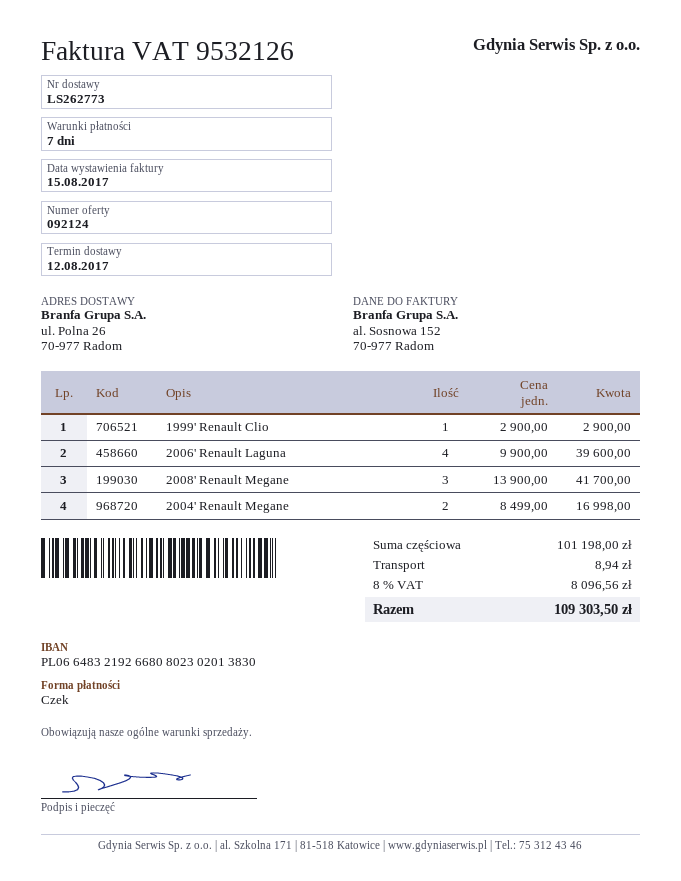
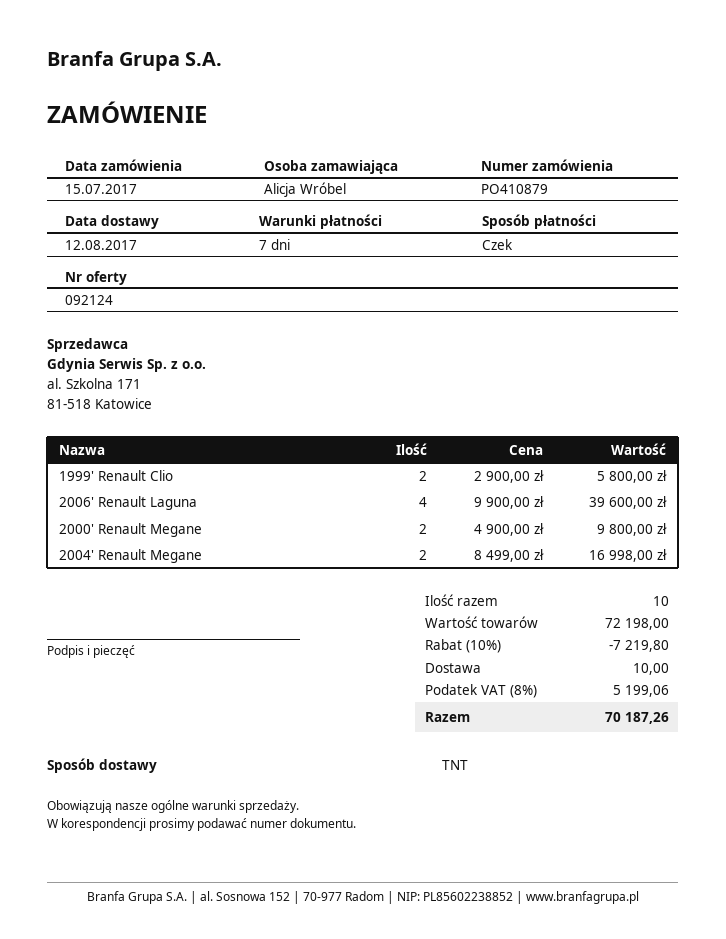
1999' Renault Clio: 1 x 2900.00 = 2900.00 -> 2 x 2900.00 = 5800.00
2008' Renault Megane: 3 x 13900.00 = 41700.00 -> none
2000' Renault Megane: none -> 2 x 4900.00 = 9800.00
subtotal: 101198.00 -> 72198.00
discount: none -> 10% = 7219.80
shipping: 8.94 -> 10.00
tax: 8% = 8096.56 -> 8% = 5199.06
total: 109303.50 -> 70187.26

